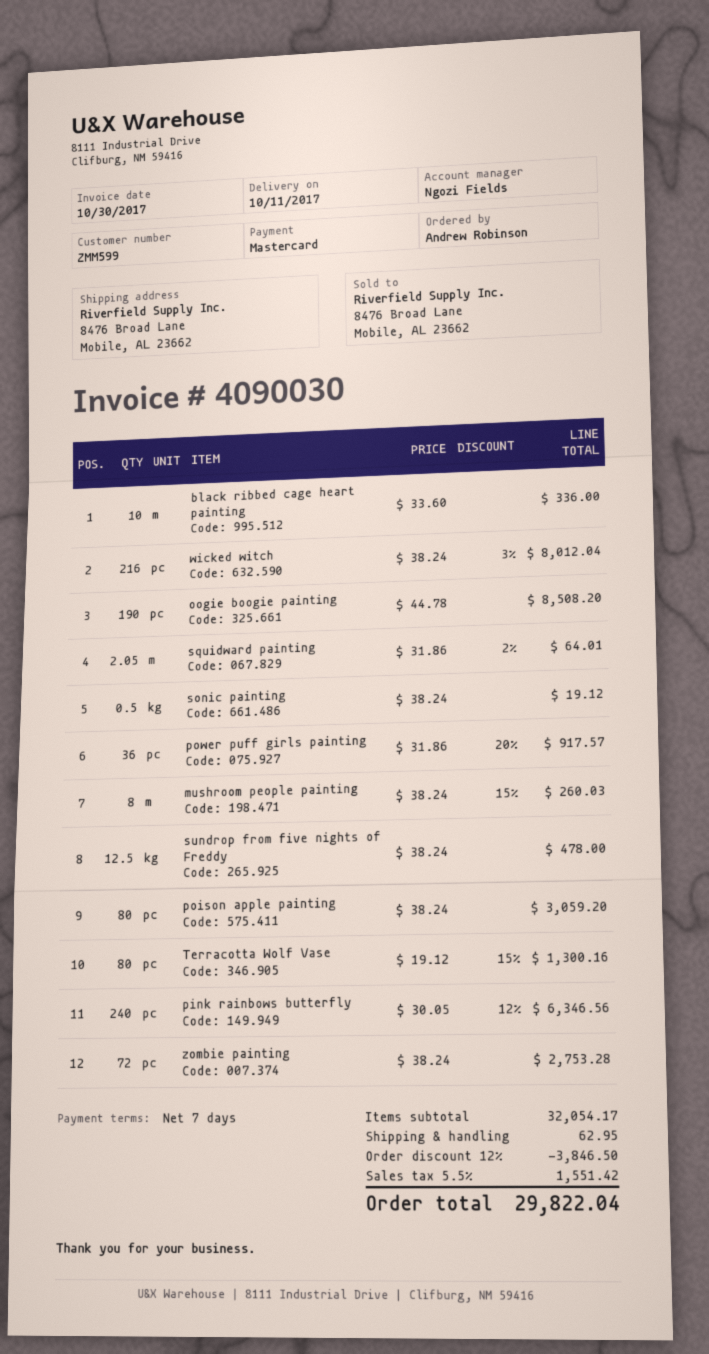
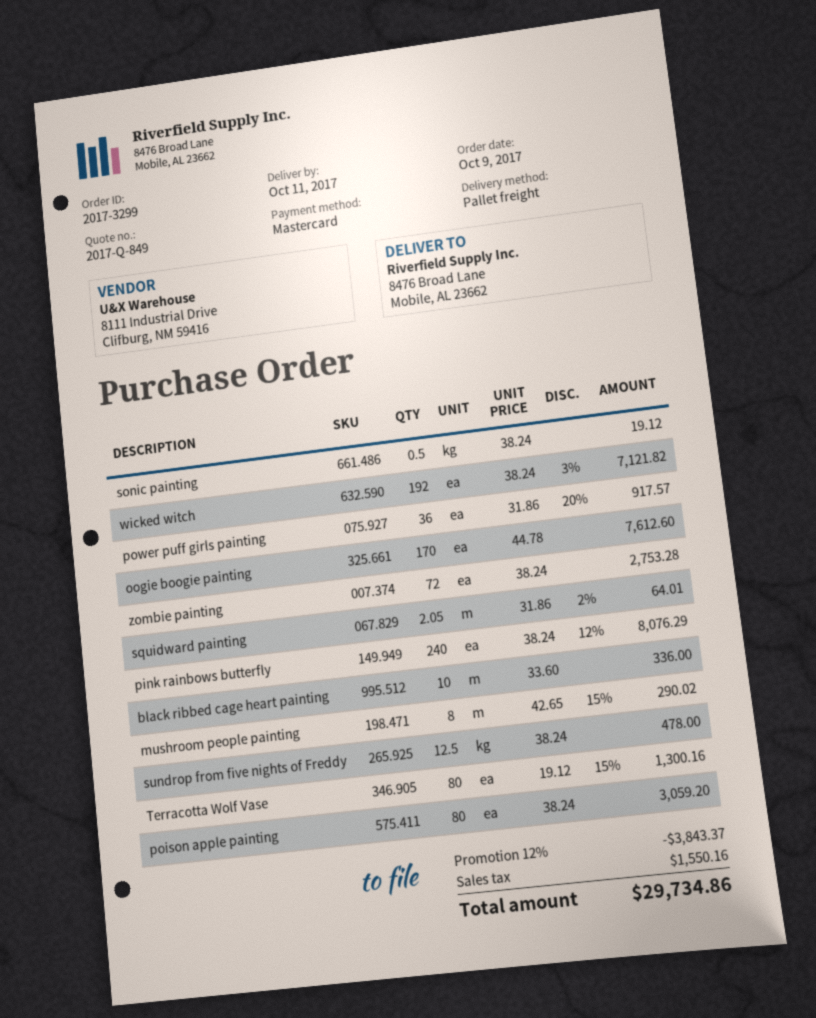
wicked witch: 216 x 38.24 - 3% = 8012.04 -> 192 x 38.24 - 3% = 7121.82
oogie boogie painting: 190 x 44.78 = 8508.20 -> 170 x 44.78 = 7612.60
mushroom people painting: 8 x 38.24 - 15% = 260.03 -> 8 x 42.65 - 15% = 290.02
pink rainbows butterfly: 240 x 30.05 - 12% = 6346.56 -> 240 x 38.24 - 12% = 8076.29
discount: 12% = 3846.50 -> 12% = 3843.37
shipping: 62.95 -> none
tax: 1551.42 -> 1550.16
total: 29822.04 -> 29734.86

